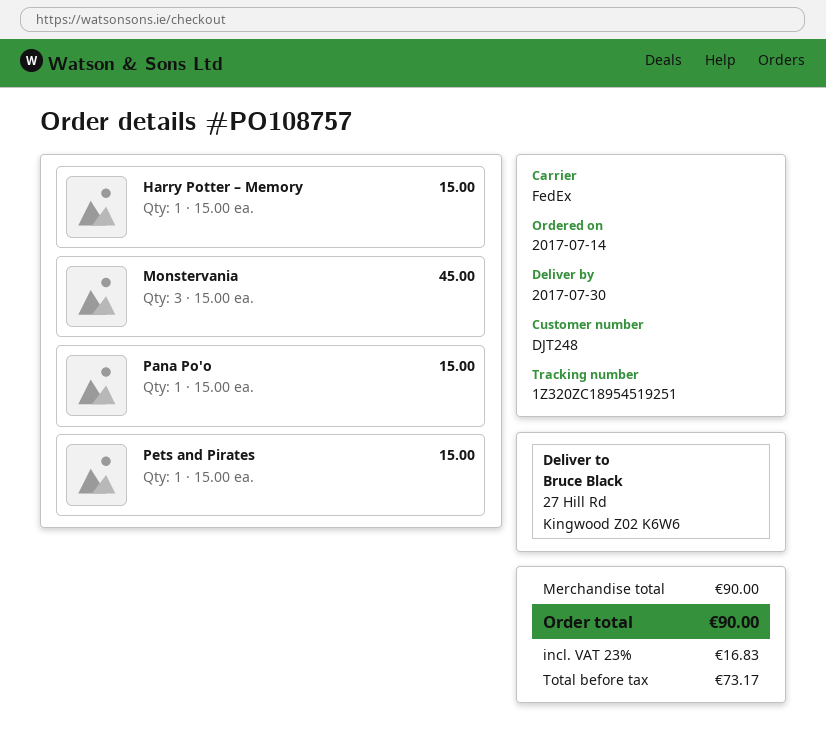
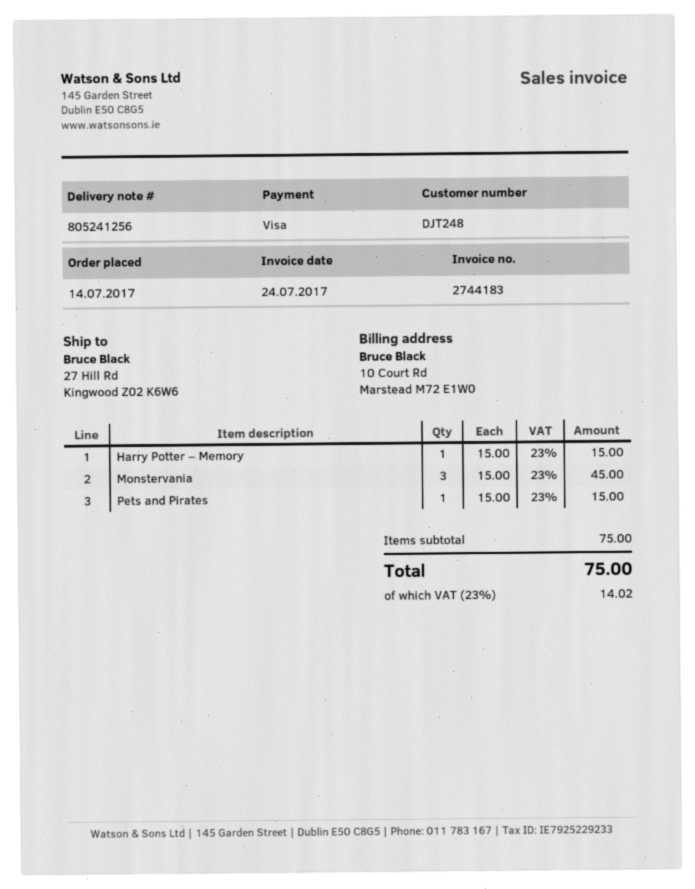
Pana Po'o: 1 x 15.00 = 15.00 -> none
subtotal: 90.00 -> 75.00
tax: 23% = 16.83 -> 23% = 14.02
total: 90.00 -> 75.00

